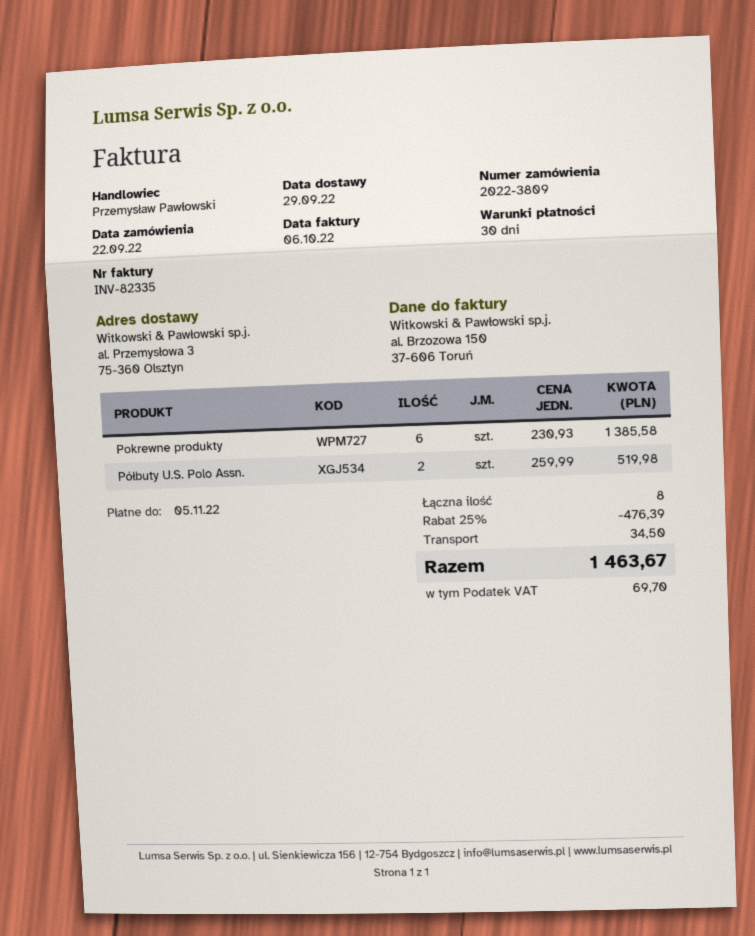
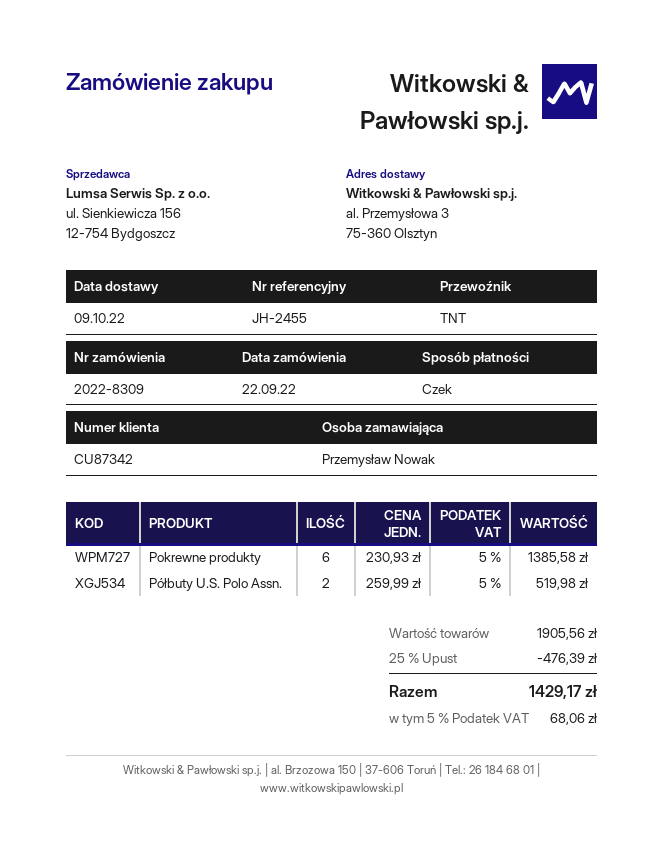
order number: 2022-3809 -> 2022-8309
delivery date: 2022-09-29 -> 2022-10-09
shipping: 34.50 -> none
tax: 69.70 -> 68.06
total: 1463.67 -> 1429.17

